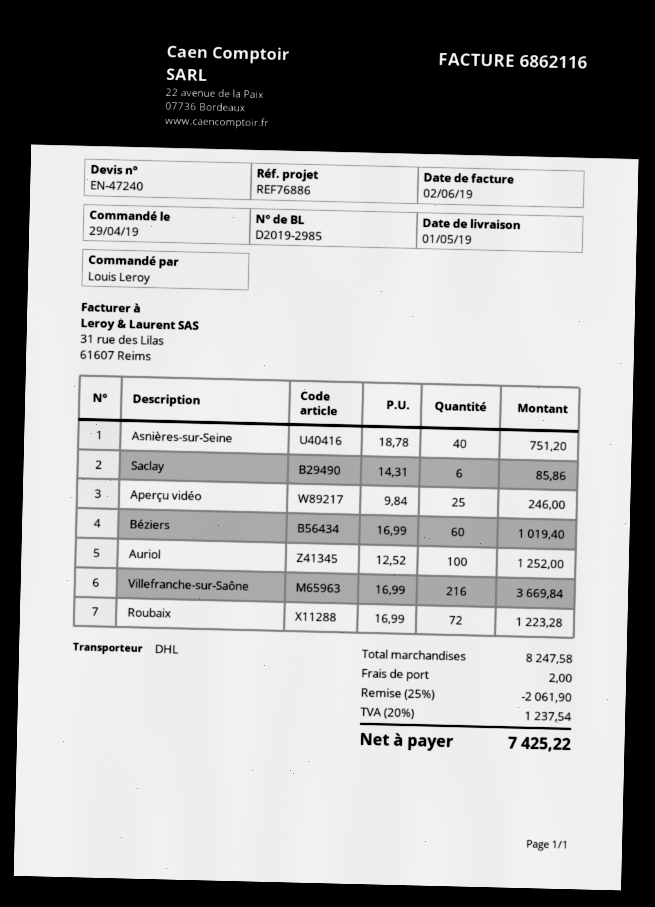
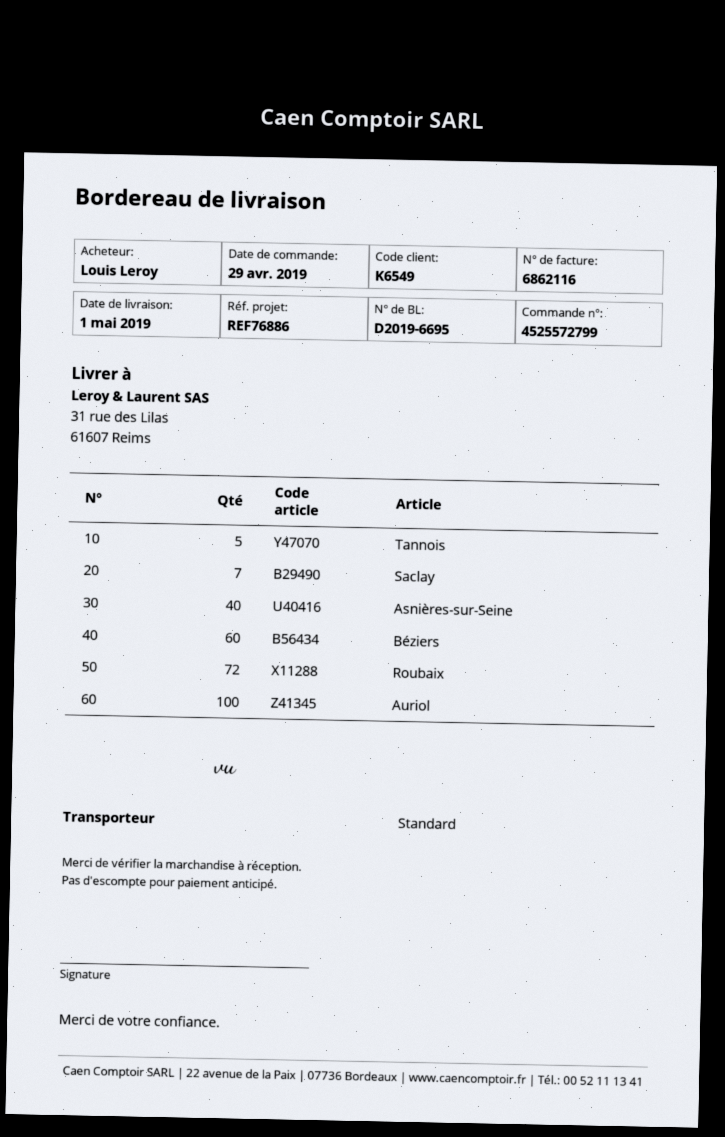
delivery note number: D2019-2985 -> D2019-6695
shipping method: DHL -> standard
Saclay: 6 -> 7
Aperçu vidéo: 25 -> none
Villefranche-sur-Saône: 216 -> none
Tannois: none -> 5

